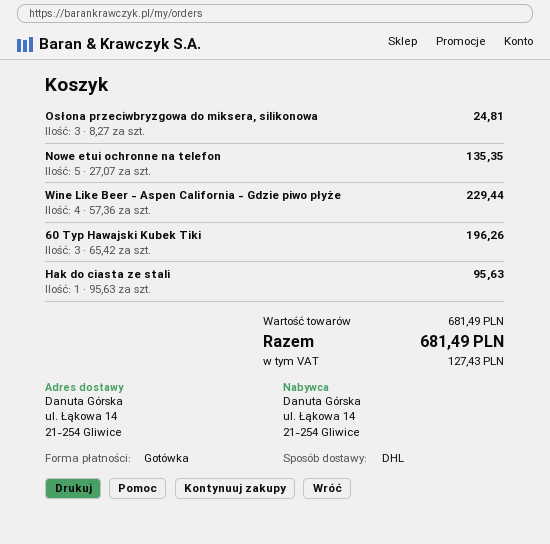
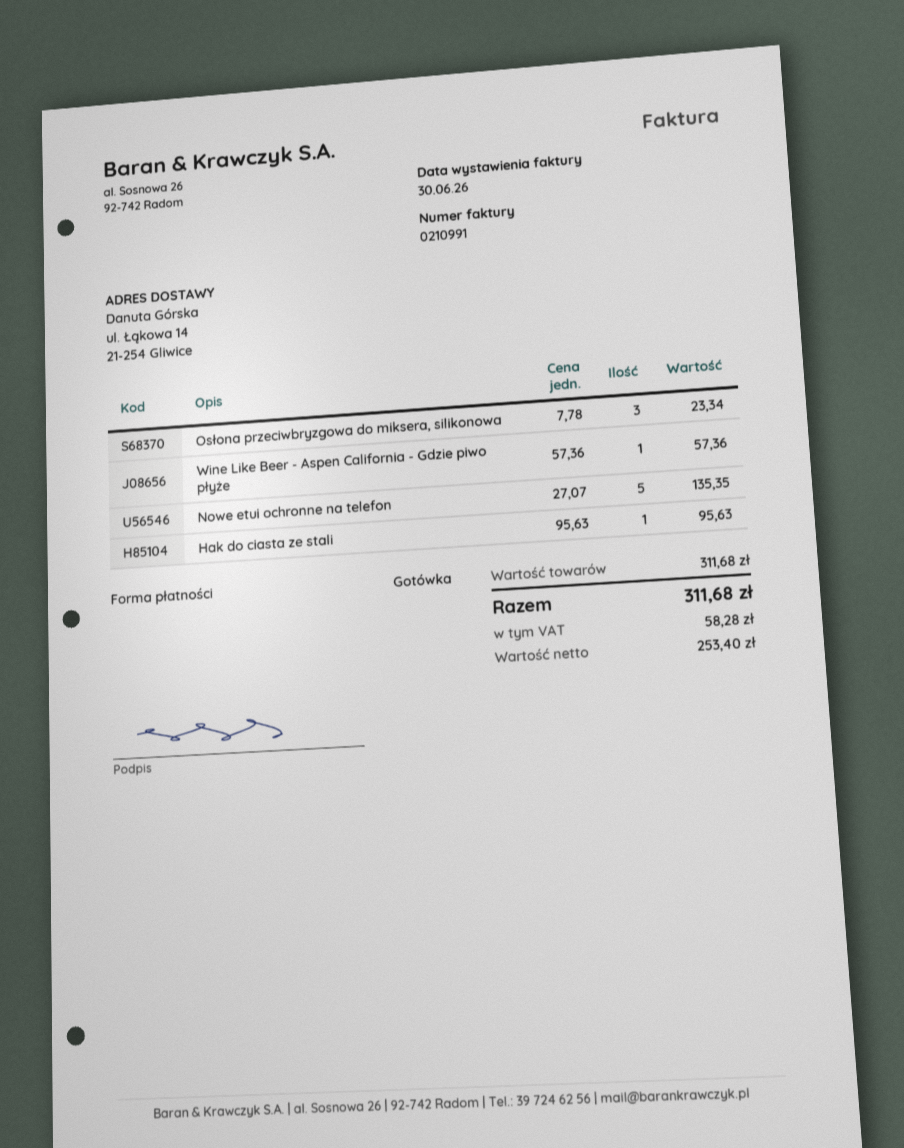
Osłona przeciwbryzgowa do miksera, silikonowa: 3 x 8.27 = 24.81 -> 3 x 7.78 = 23.34
Wine Like Beer - Aspen California - Gdzie piwo płyże: 4 x 57.36 = 229.44 -> 1 x 57.36 = 57.36
60 Typ Hawajski Kubek Tiki: 3 x 65.42 = 196.26 -> none
subtotal: 681.49 -> 311.68
tax: 127.43 -> 58.28
total: 681.49 -> 311.68

